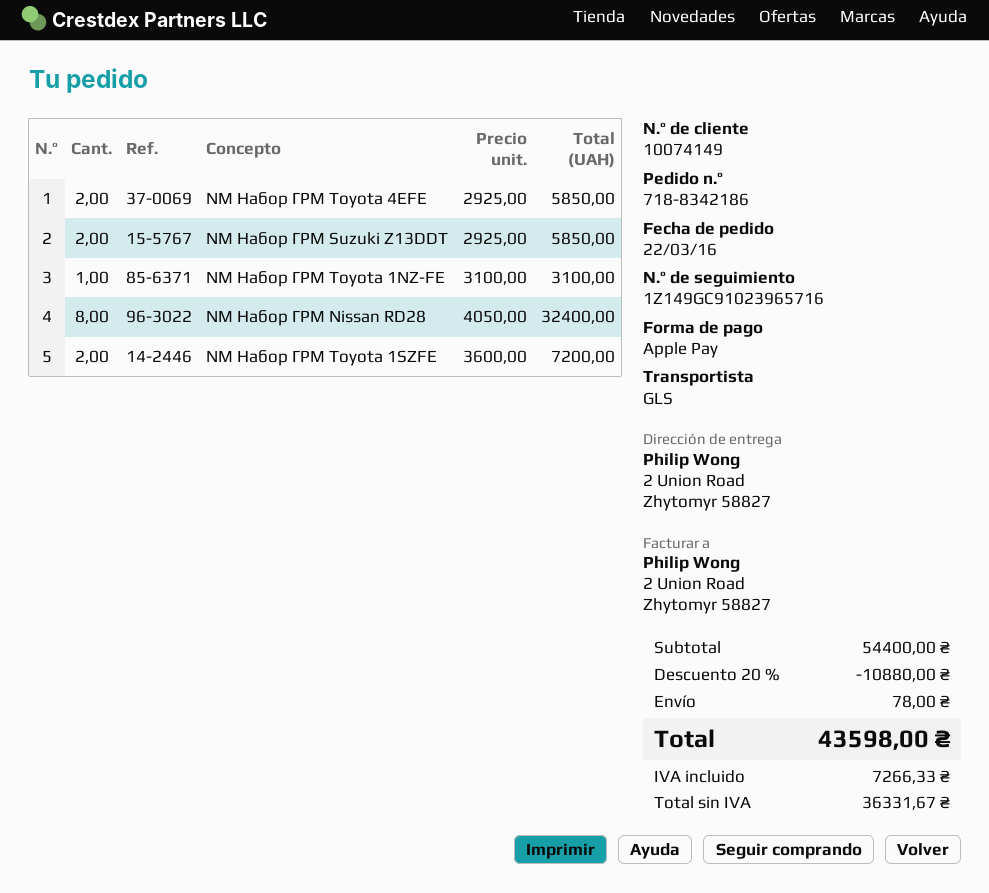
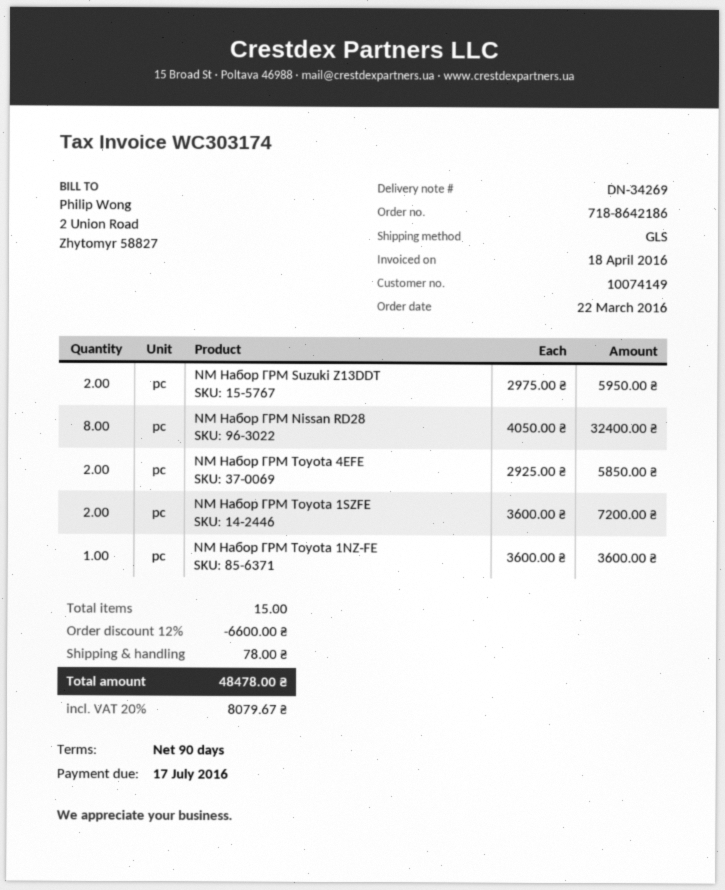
order number: 718-8342186 -> 718-8642186
NM Набор ГРМ Suzuki Z13DDT: 2 x 2925.00 = 5850.00 -> 2 x 2975.00 = 5950.00
NM Набор ГРМ Toyota 1NZ-FE: 1 x 3100.00 = 3100.00 -> 1 x 3600.00 = 3600.00
discount: 20% = 10880.00 -> 12% = 6600.00
tax: 7266.33 -> 8079.67
total: 43598.00 -> 48478.00

